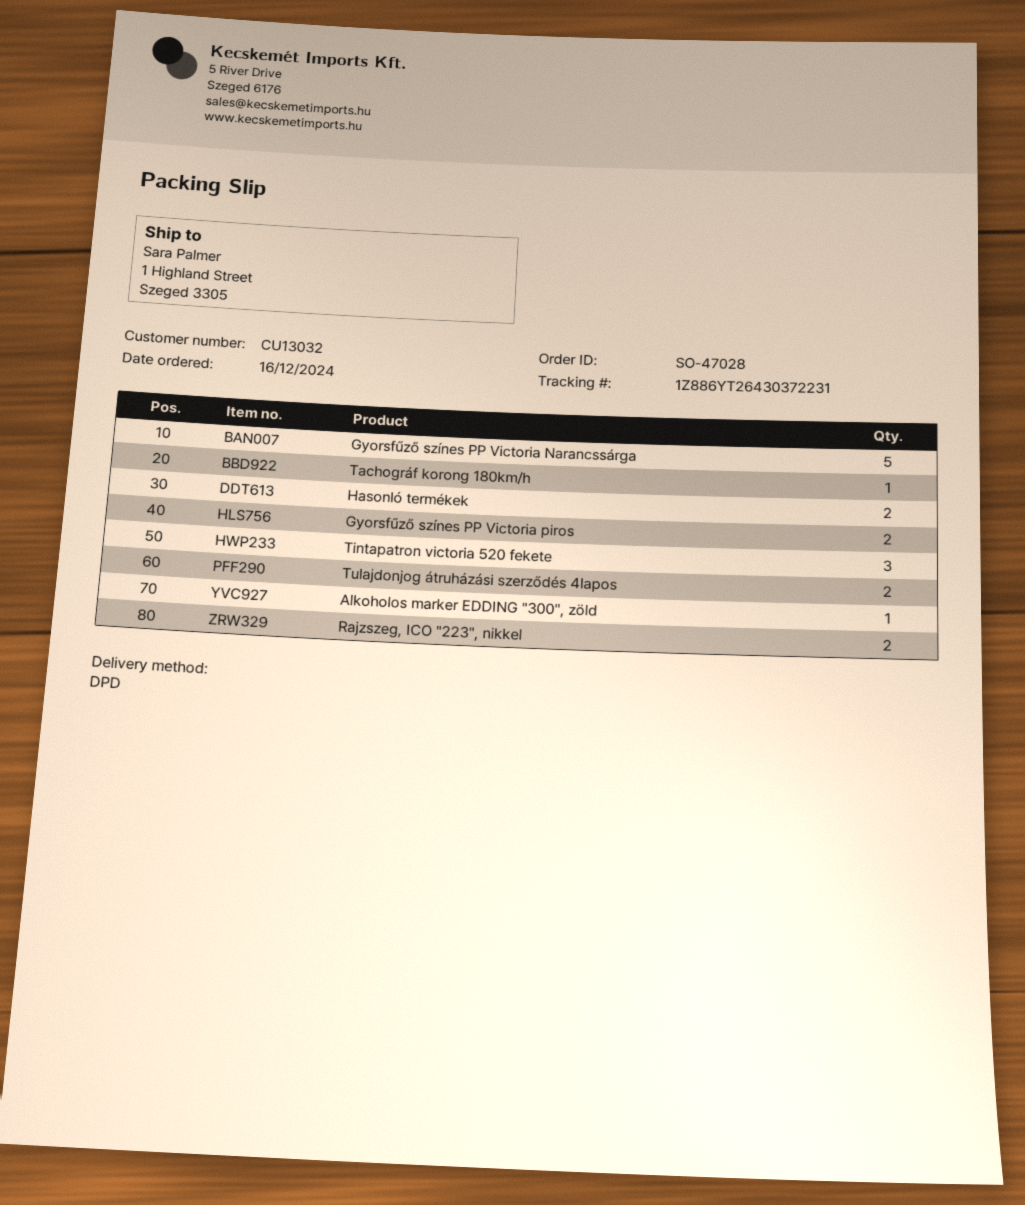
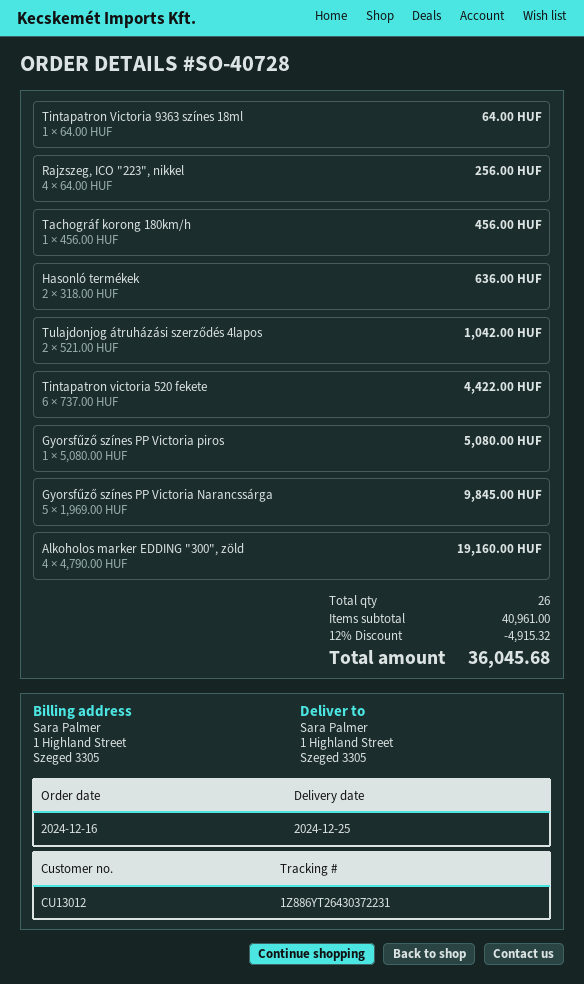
order number: SO-47028 -> SO-40728
customer number: CU13032 -> CU13012
Gyorsfűző színes PP Victoria piros: 2 -> 1
Tintapatron victoria 520 fekete: 3 -> 6
Alkoholos marker EDDING "300", zöld: 1 -> 4
Rajzszeg, ICO "223", nikkel: 2 -> 4
Tintapatron Victoria 9363 színes 18ml: none -> 1

